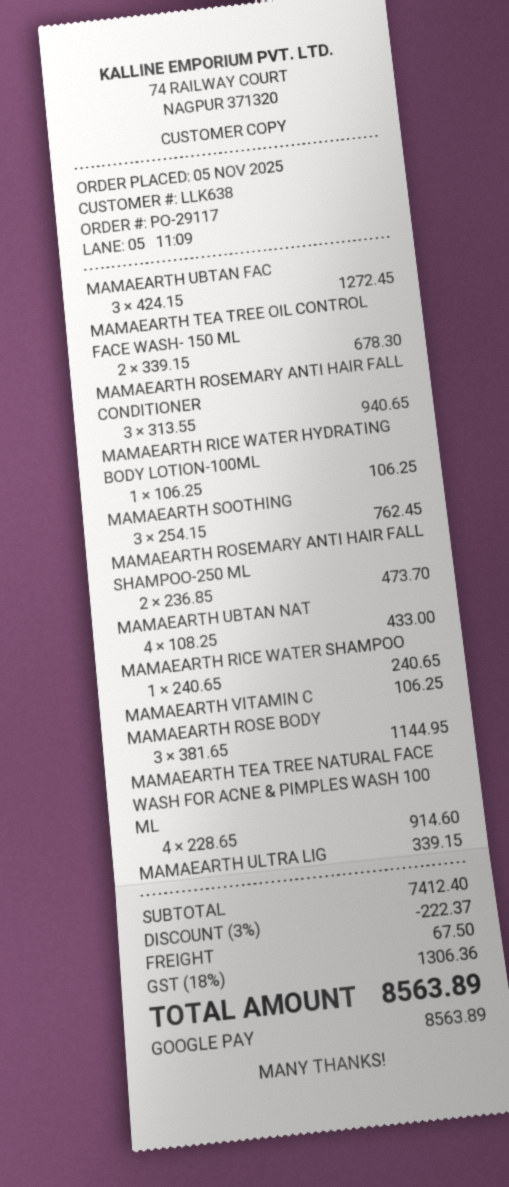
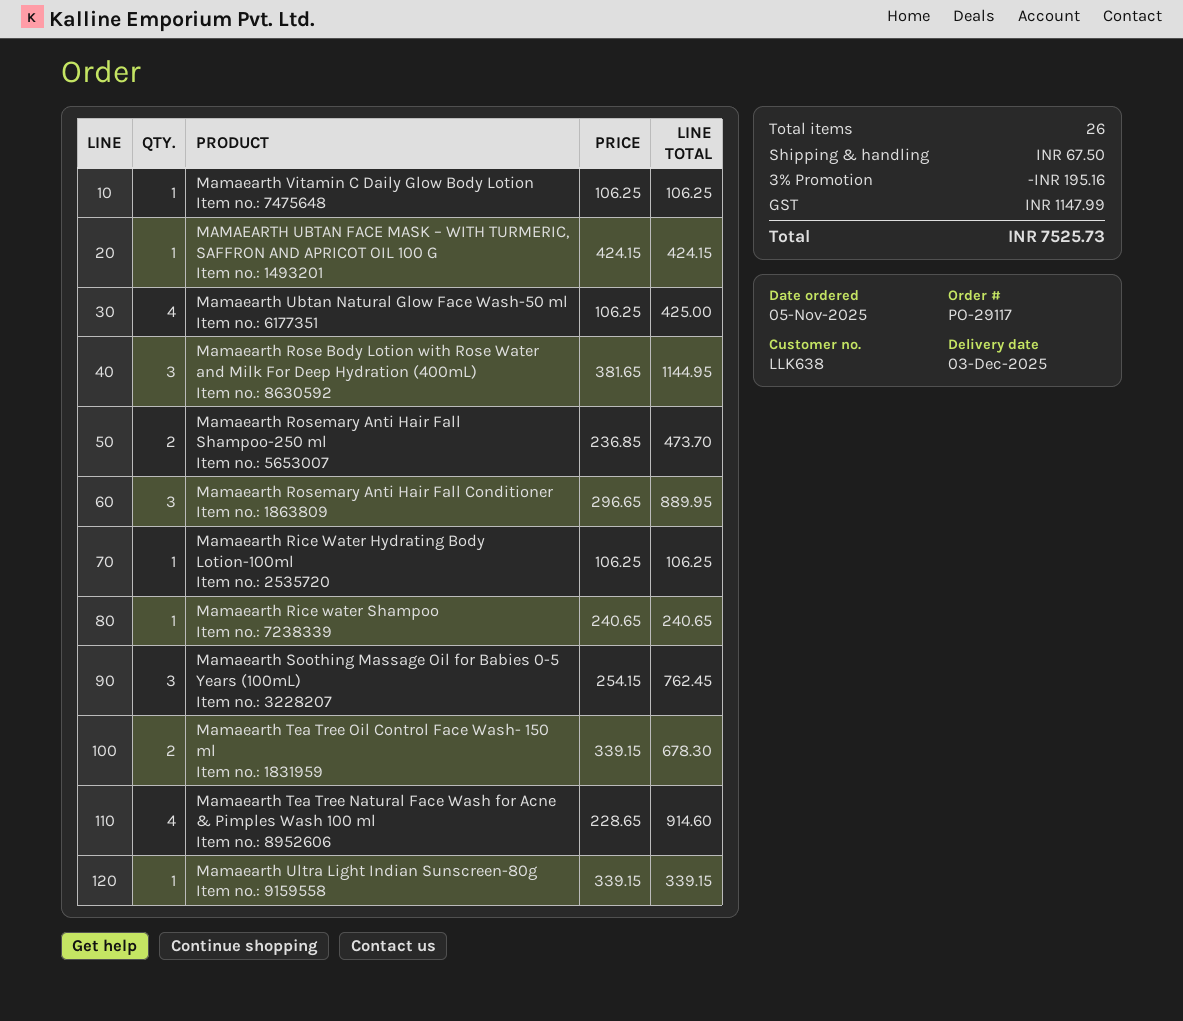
MAMAEARTH UBTAN FAC: 3 x 424.15 = 1272.45 -> 1 x 424.15 = 424.15
MAMAEARTH ROSEMARY ANTI HAIR FALL CONDITIONER: 3 x 313.55 = 940.65 -> 3 x 296.65 = 889.95
MAMAEARTH UBTAN NAT: 4 x 108.25 = 433.00 -> 4 x 106.25 = 425.00
discount: 3% = 222.37 -> 3% = 195.16
tax: 1306.36 -> 1147.99
total: 8563.89 -> 7525.73

